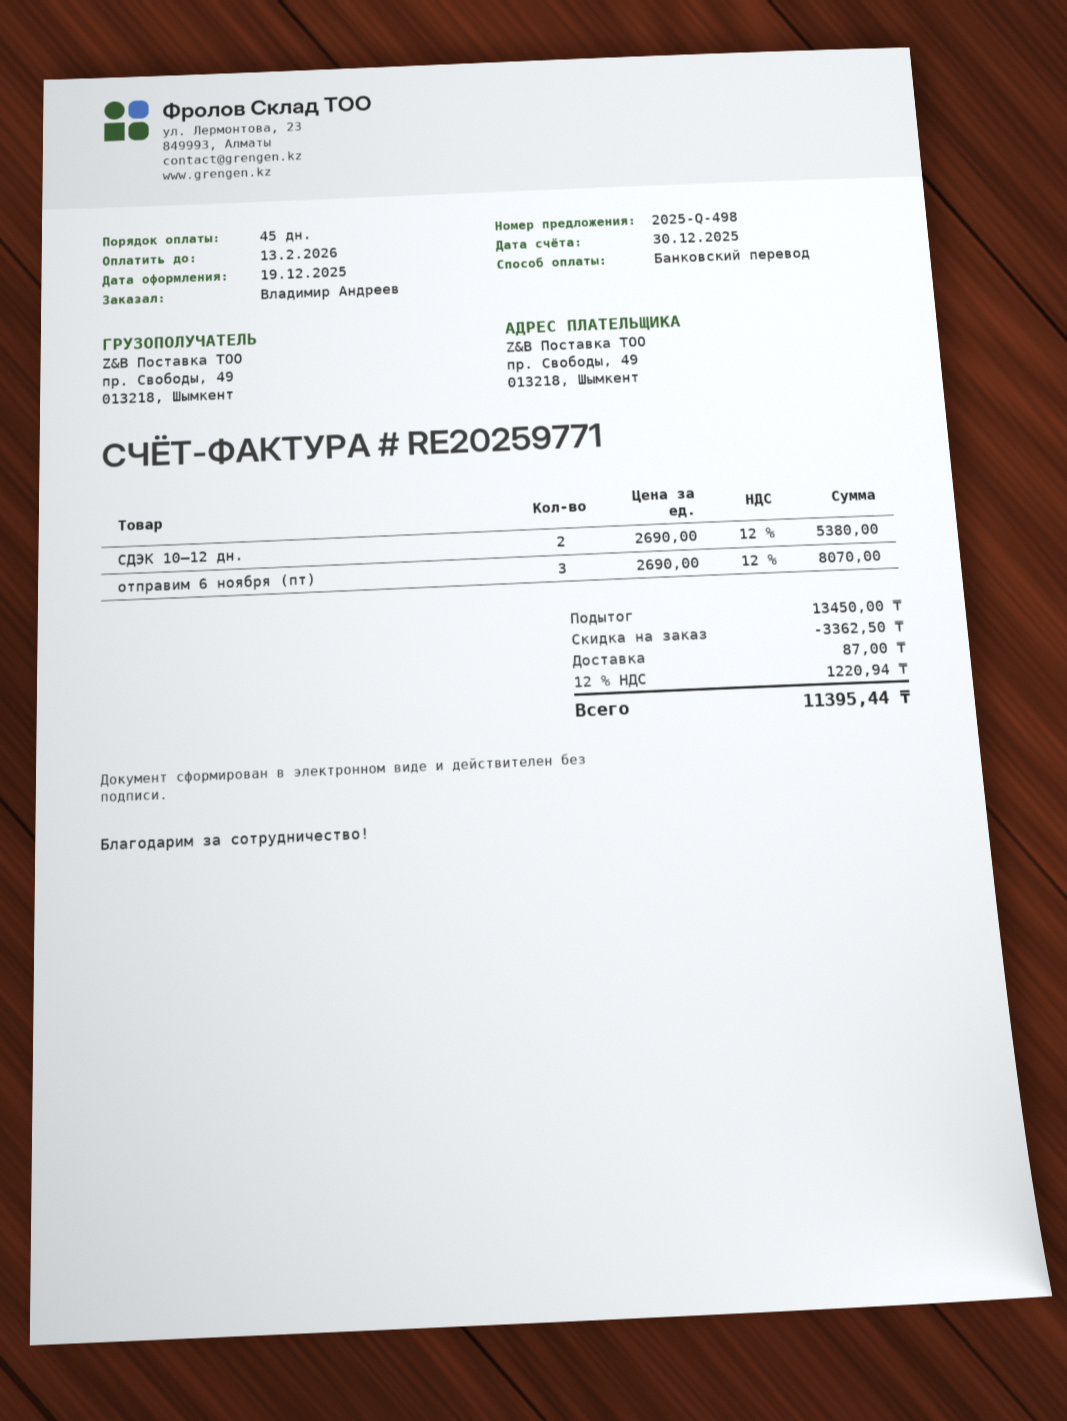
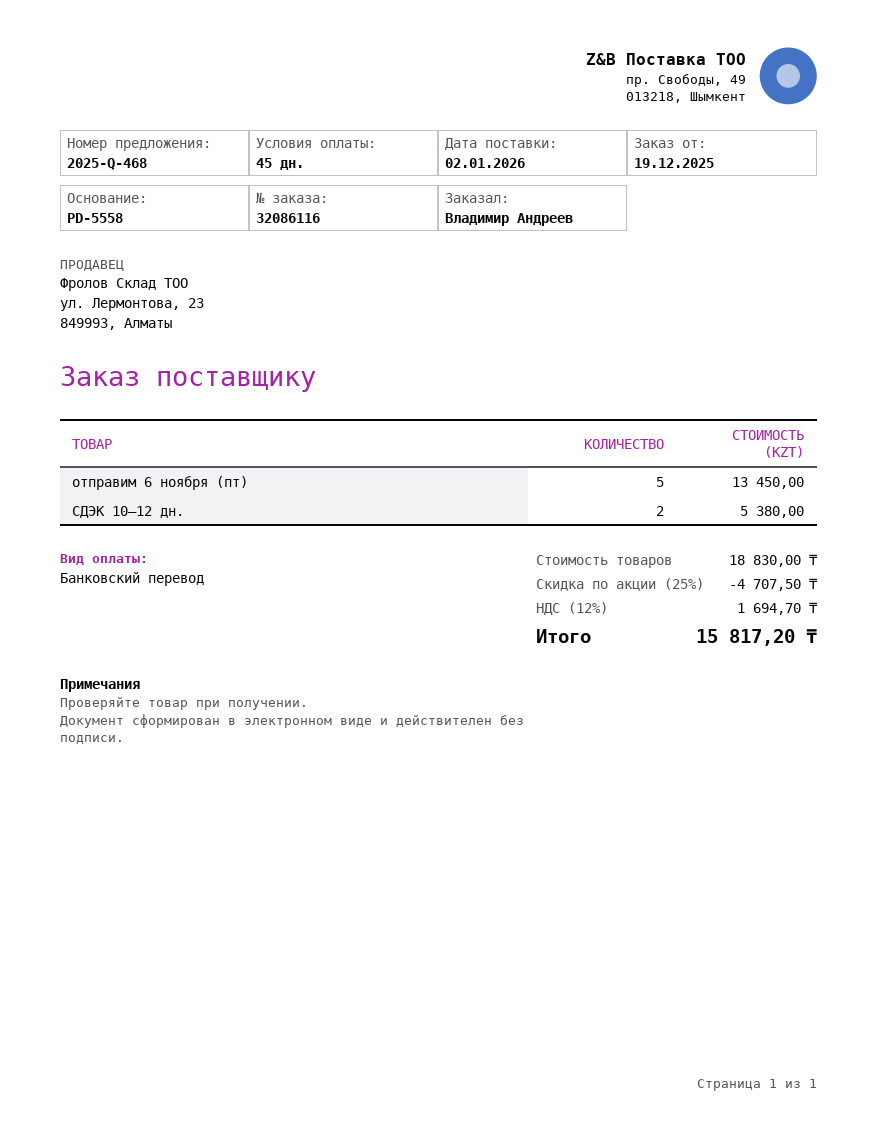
quote number: 2025-Q-498 -> 2025-Q-468
отправим 6 ноября (пт): 3 for 8070.00 -> 5 for 13450.00
subtotal: 13450.00 -> 18830.00
discount: 3362.50 -> 4707.50
shipping: 87.00 -> none
tax: 12% = 1220.94 -> 12% = 1694.70
total: 11395.44 -> 15817.20

